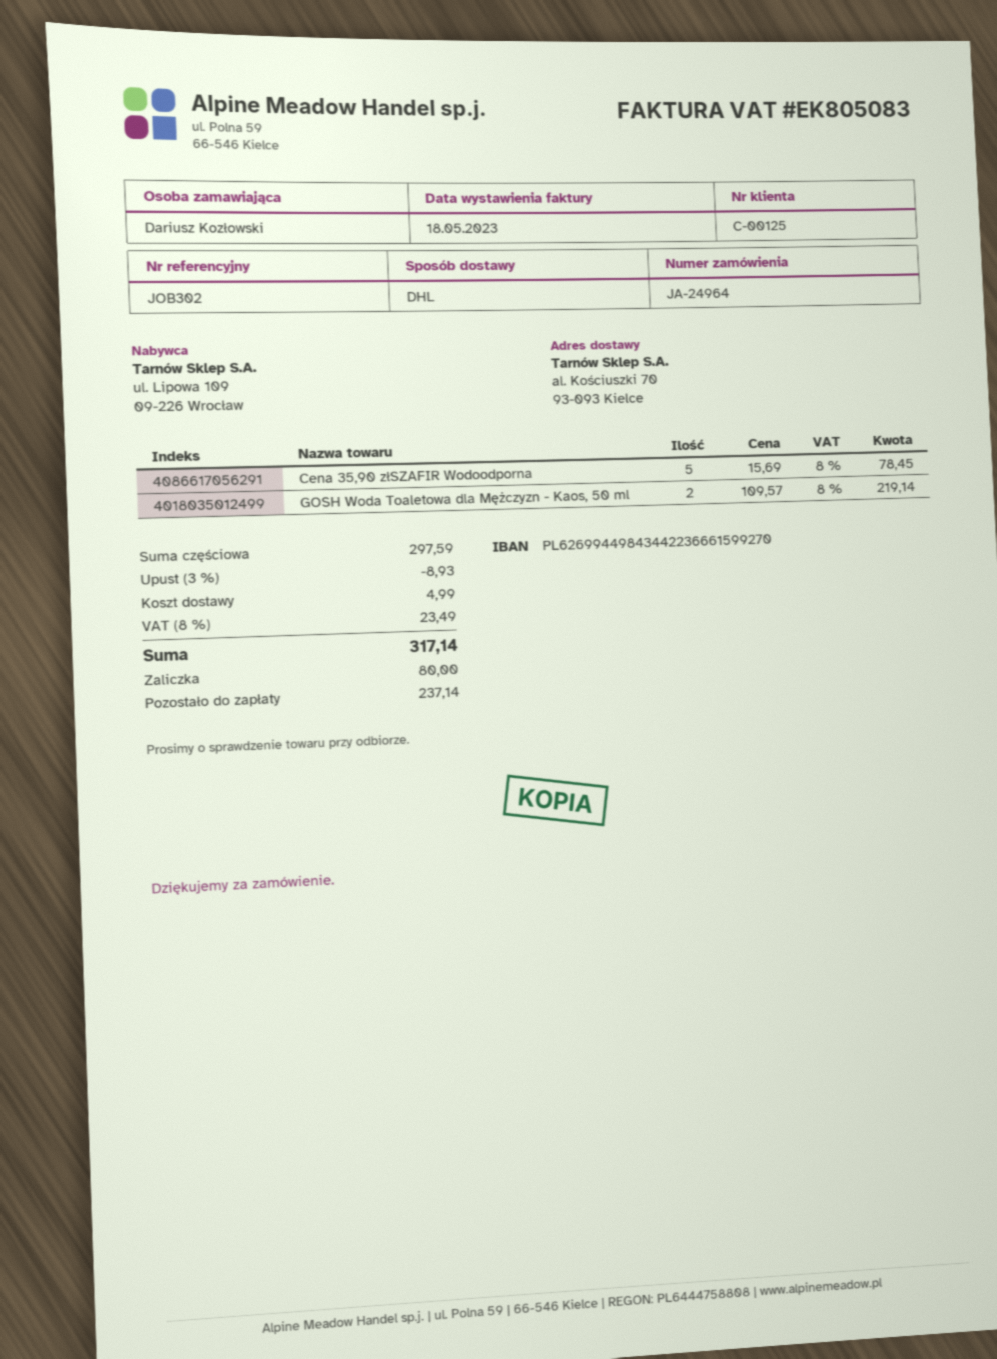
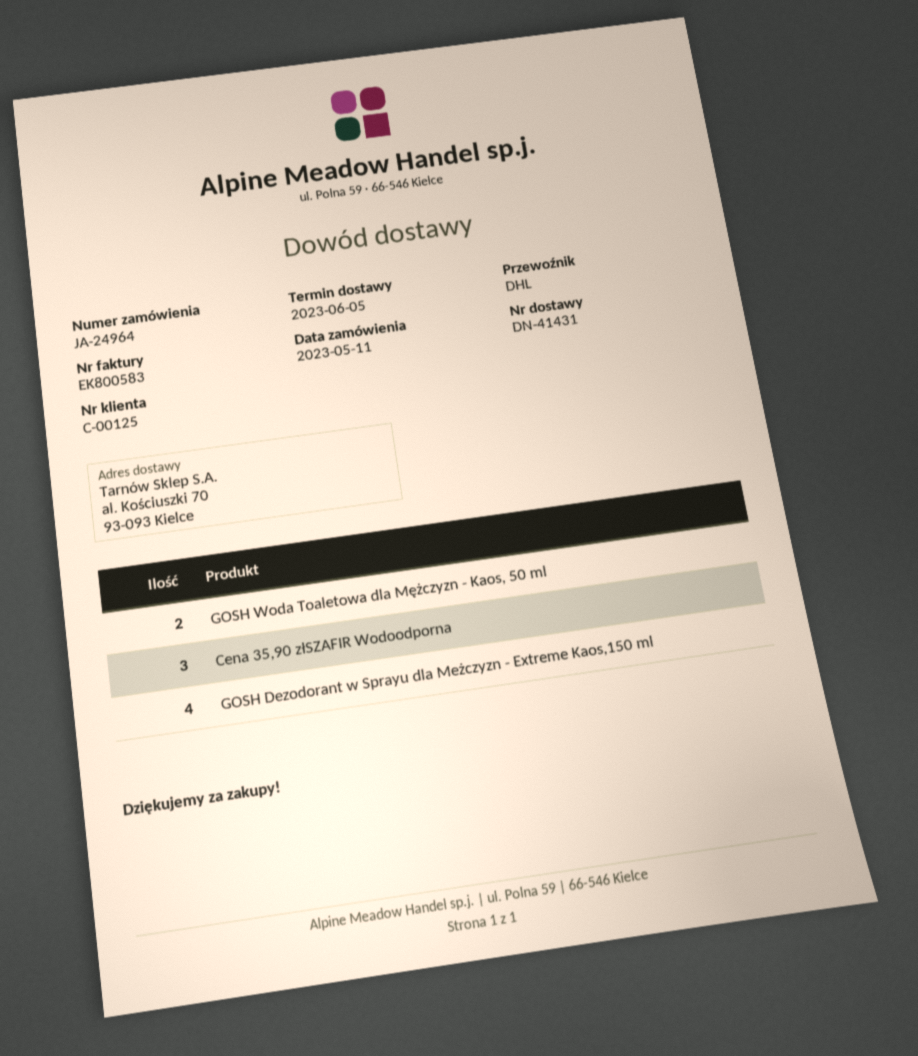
invoice number: EK805083 -> EK800583
Cena 35,90 złSZAFIR Wodoodporna: 5 -> 3
GOSH Dezodorant w Sprayu dla Meżczyzn - Extreme Kaos,150 ml: none -> 4

